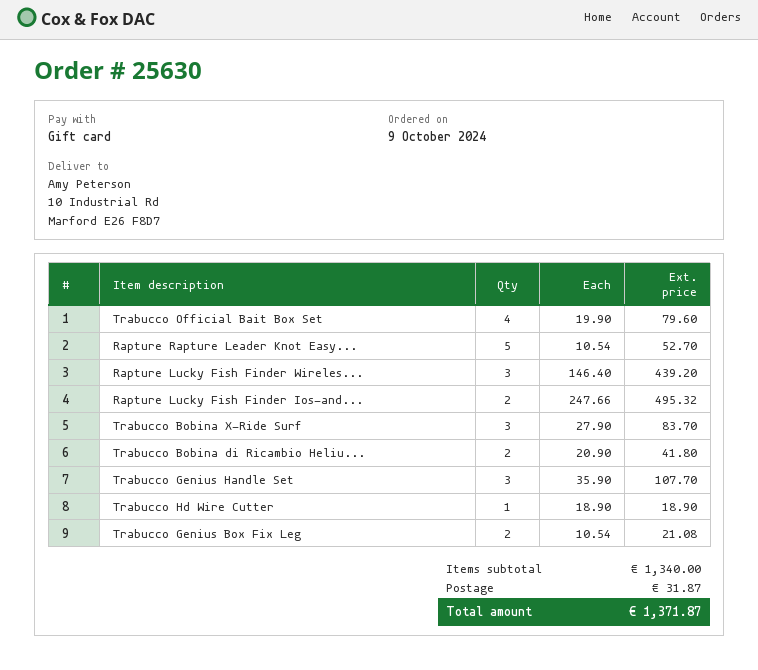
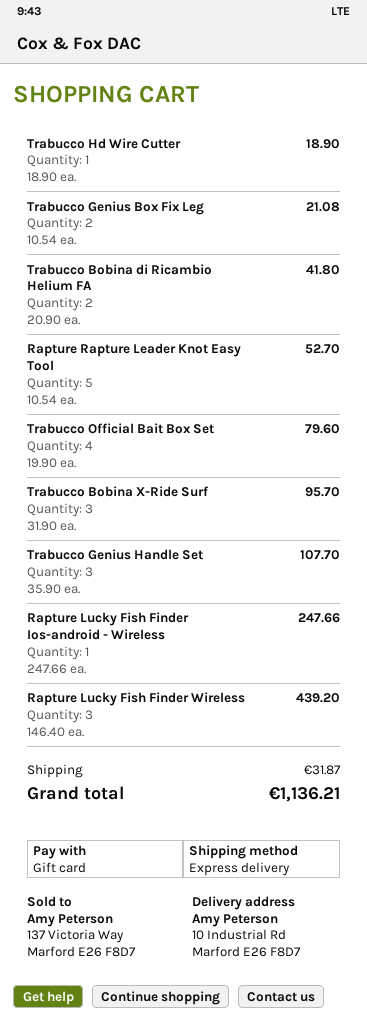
Rapture Lucky Fish Finder Ios-and...: 2 x 247.66 = 495.32 -> 1 x 247.66 = 247.66
Trabucco Bobina X-Ride Surf: 3 x 27.90 = 83.70 -> 3 x 31.90 = 95.70
total: 1371.87 -> 1136.21

